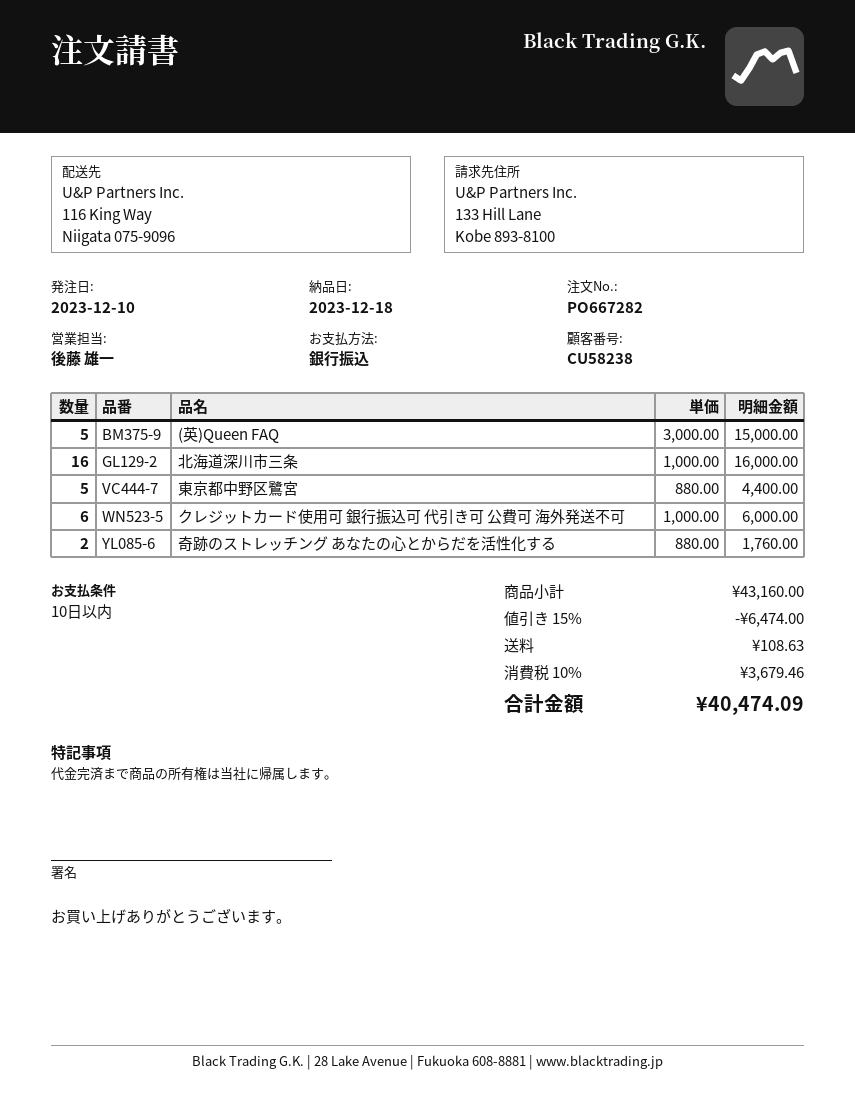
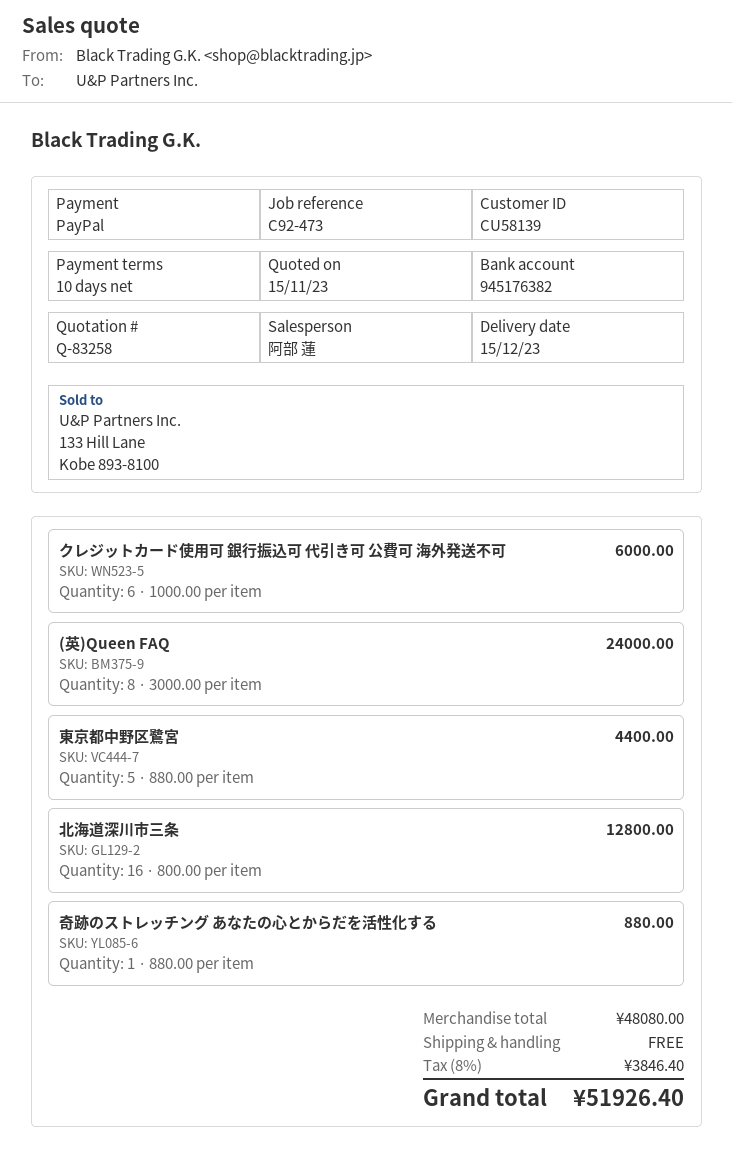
delivery date: 2023-12-18 -> 2023-12-15
customer number: CU58238 -> CU58139
sales rep: 後藤 雄一 -> 阿部 蓮
payment method: bank transfer -> PayPal
(英)Queen FAQ: 5 x 3000.00 = 15000.00 -> 8 x 3000.00 = 24000.00
北海道深川市三条: 16 x 1000.00 = 16000.00 -> 16 x 800.00 = 12800.00
奇跡のストレッチング あなたの心とからだを活性化する: 2 x 880.00 = 1760.00 -> 1 x 880.00 = 880.00
subtotal: 43160.00 -> 48080.00
discount: 15% = 6474.00 -> none
shipping: 108.63 -> 0.00
tax: 10% = 3679.46 -> 8% = 3846.40
total: 40474.09 -> 51926.40

